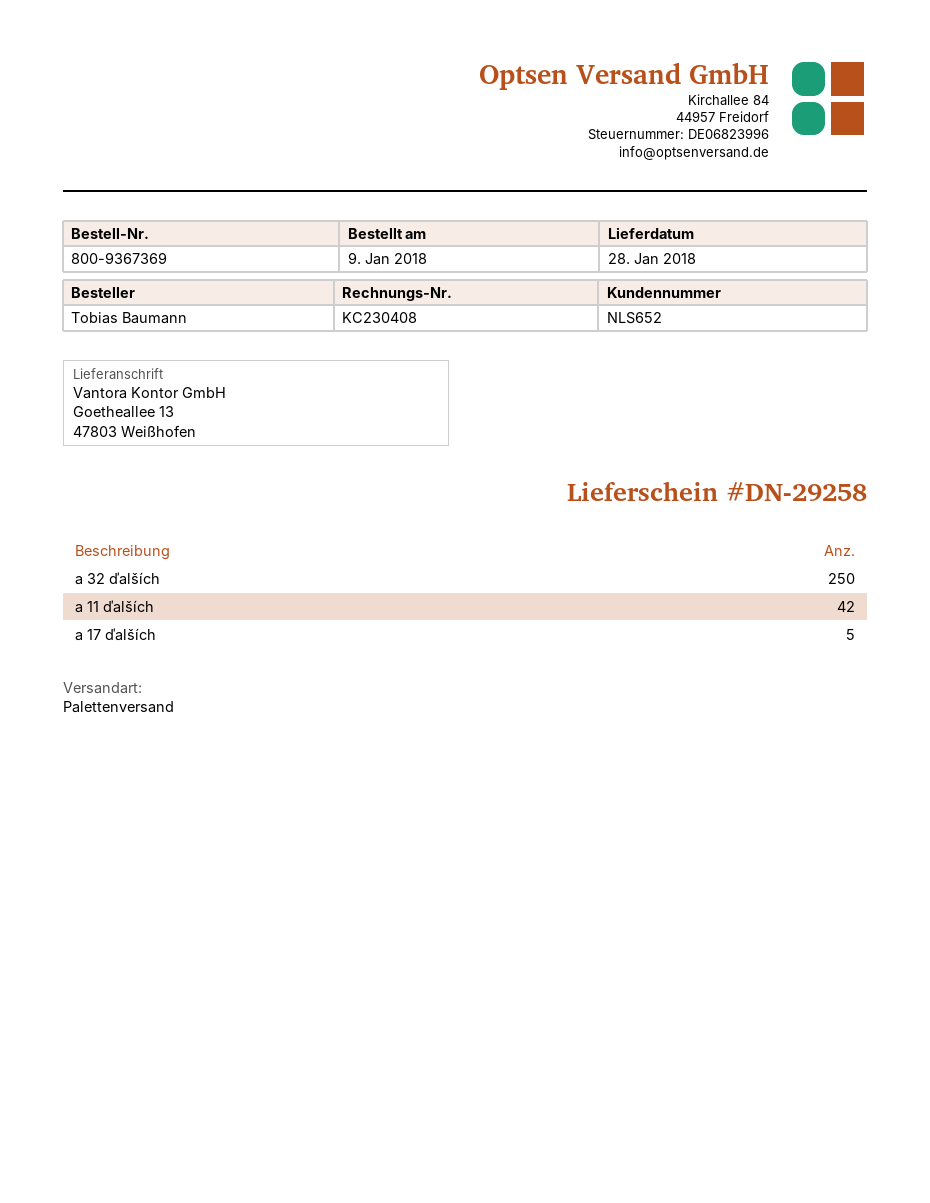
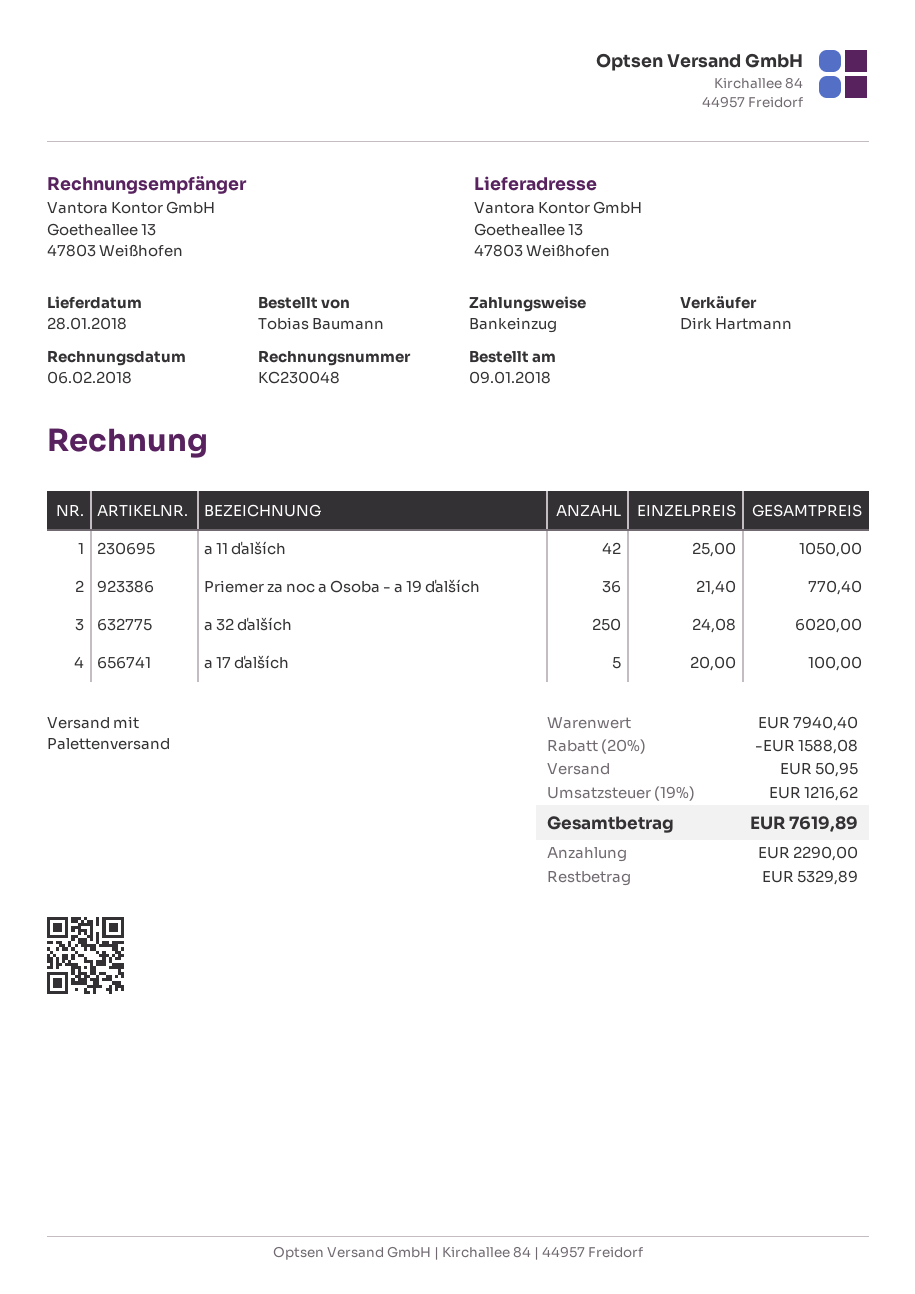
invoice number: KC230408 -> KC230048
Priemer za noc a Osoba - a 19 ďalších: none -> 36

